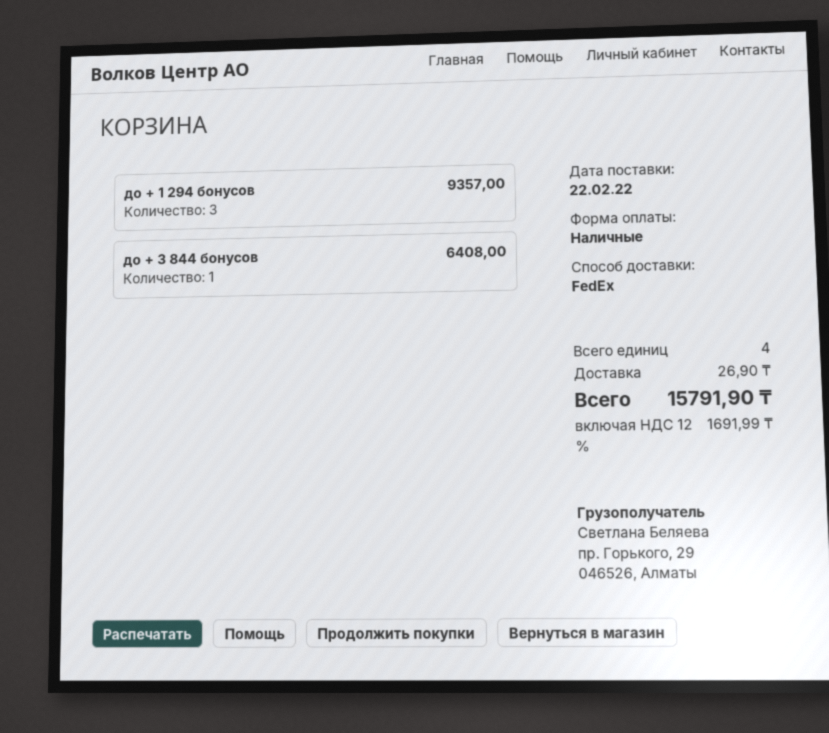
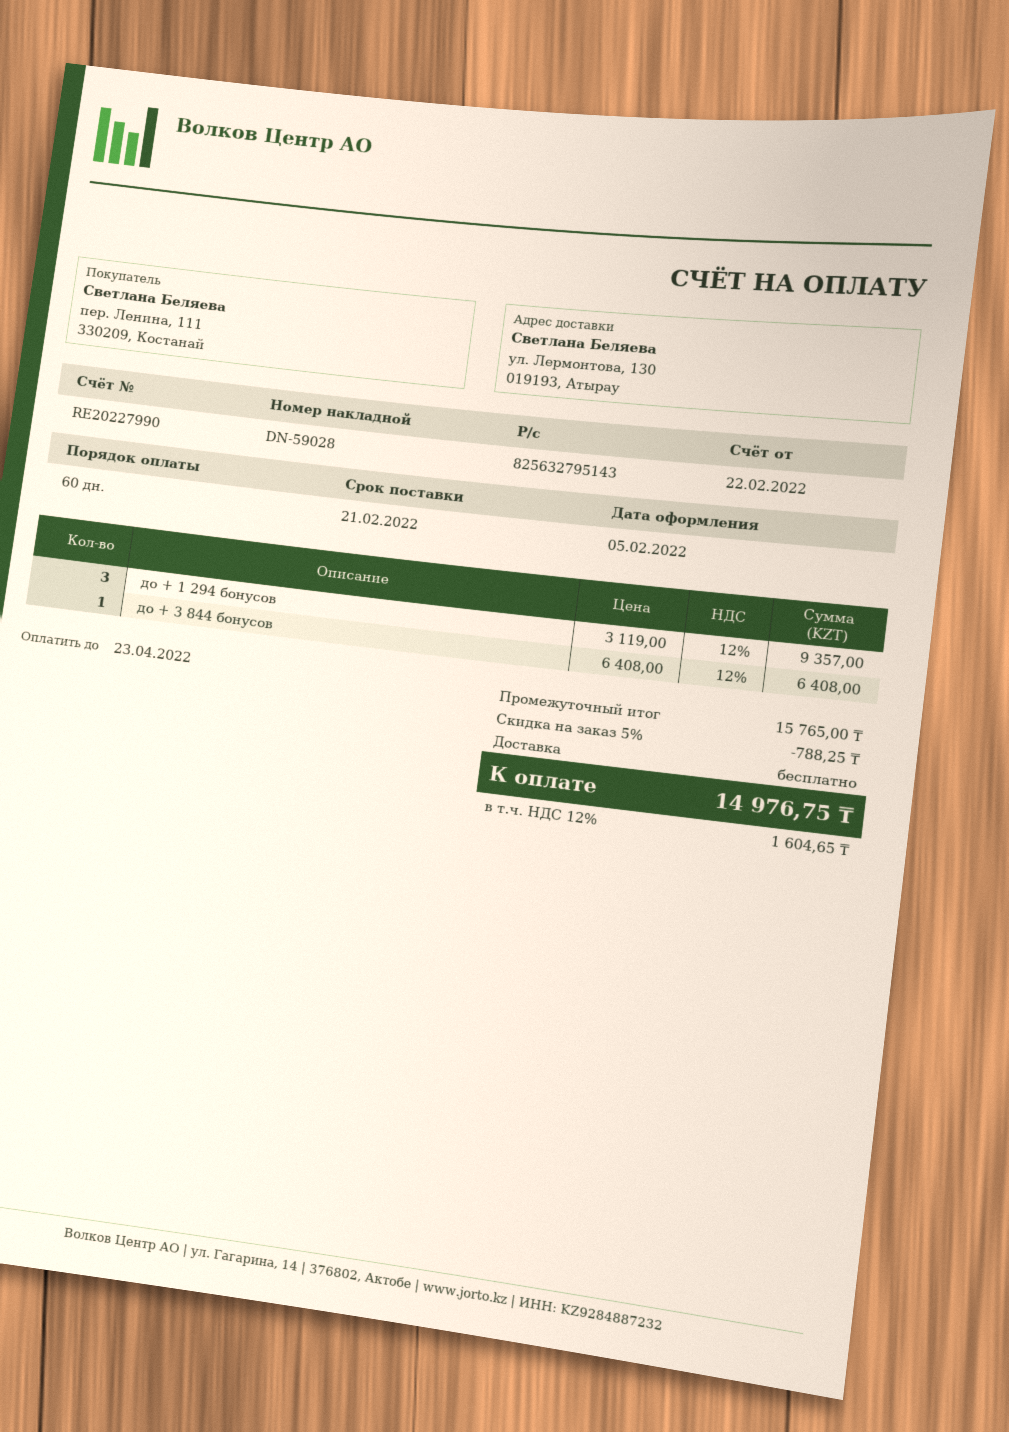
delivery date: 2022-02-22 -> 2022-02-21
ship to: пр. Горького, 29, 046526, Алматы -> ул. Лермонтова, 130, 019193, Атырау
discount: none -> 5% = 788.25
shipping: 26.90 -> 0.00
tax: 12% = 1691.99 -> 12% = 1604.65
total: 15791.90 -> 14976.75

